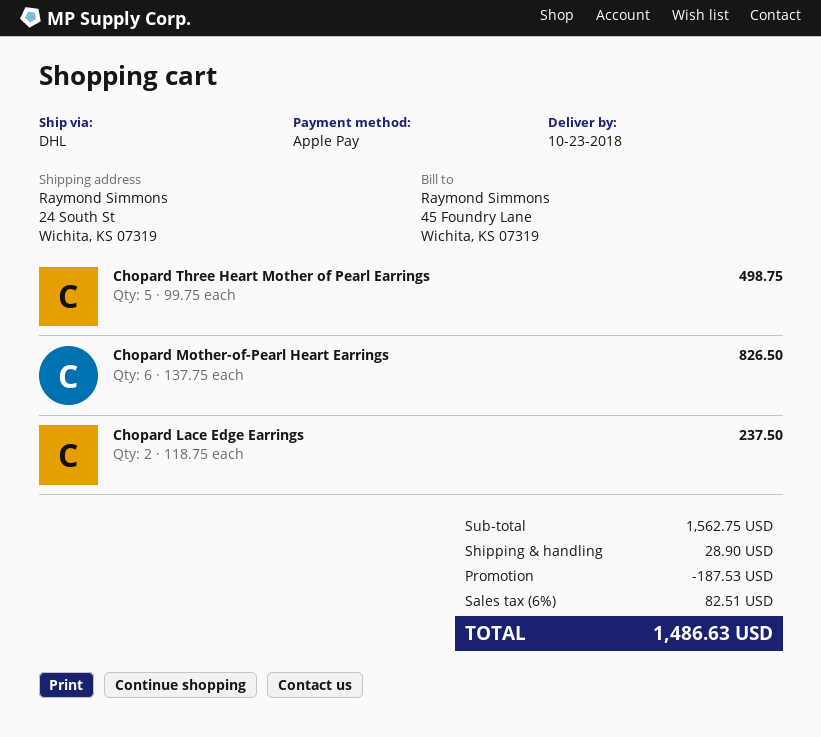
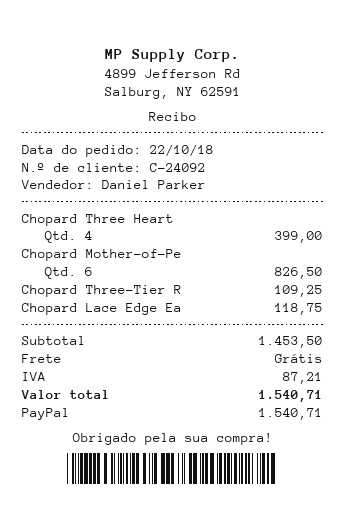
payment method: Apple Pay -> PayPal
Chopard Three Heart Mother of Pearl Earrings: 5 for 498.75 -> 4 for 399.00
Chopard Lace Edge Earrings: 2 for 237.50 -> 1 for 118.75
Chopard Three-Tier R: none -> 1 for 109.25
subtotal: 1562.75 -> 1453.50
discount: 187.53 -> none
shipping: 28.90 -> 0.00
tax: 82.51 -> 87.21
total: 1486.63 -> 1540.71

